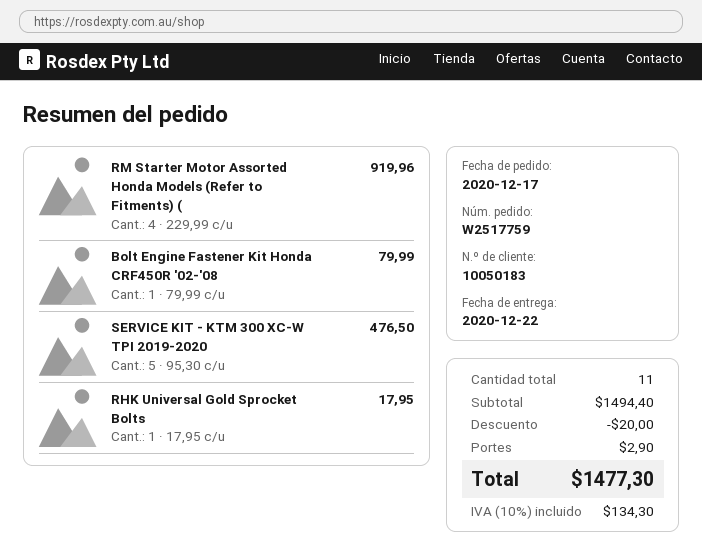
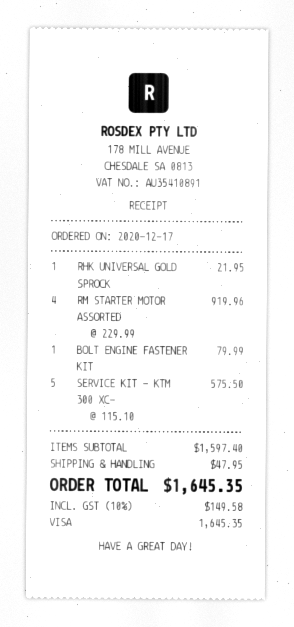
SERVICE KIT - KTM 300 XC-W TPI 2019-2020: 5 x 95.30 = 476.50 -> 5 x 115.10 = 575.50
RHK Universal Gold Sprocket Bolts: 1 x 17.95 = 17.95 -> 1 x 21.95 = 21.95
subtotal: 1494.40 -> 1597.40
discount: 20.00 -> none
shipping: 2.90 -> 47.95
tax: 10% = 134.30 -> 10% = 149.58
total: 1477.30 -> 1645.35

